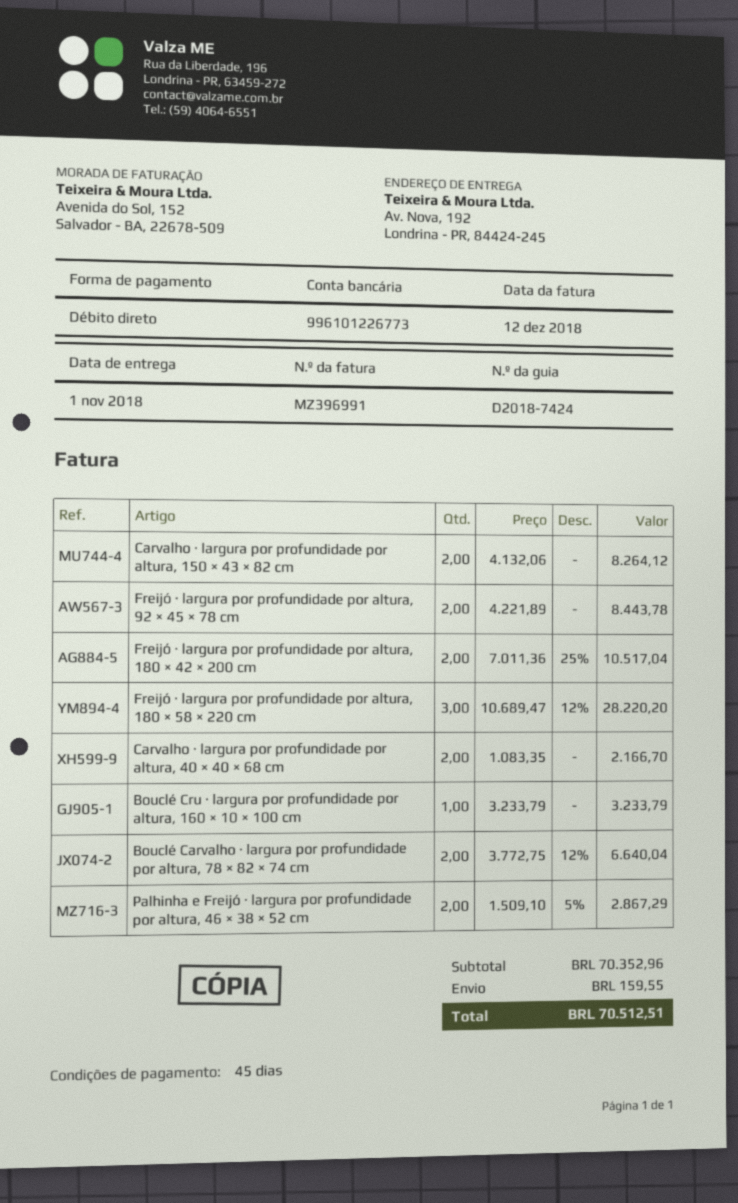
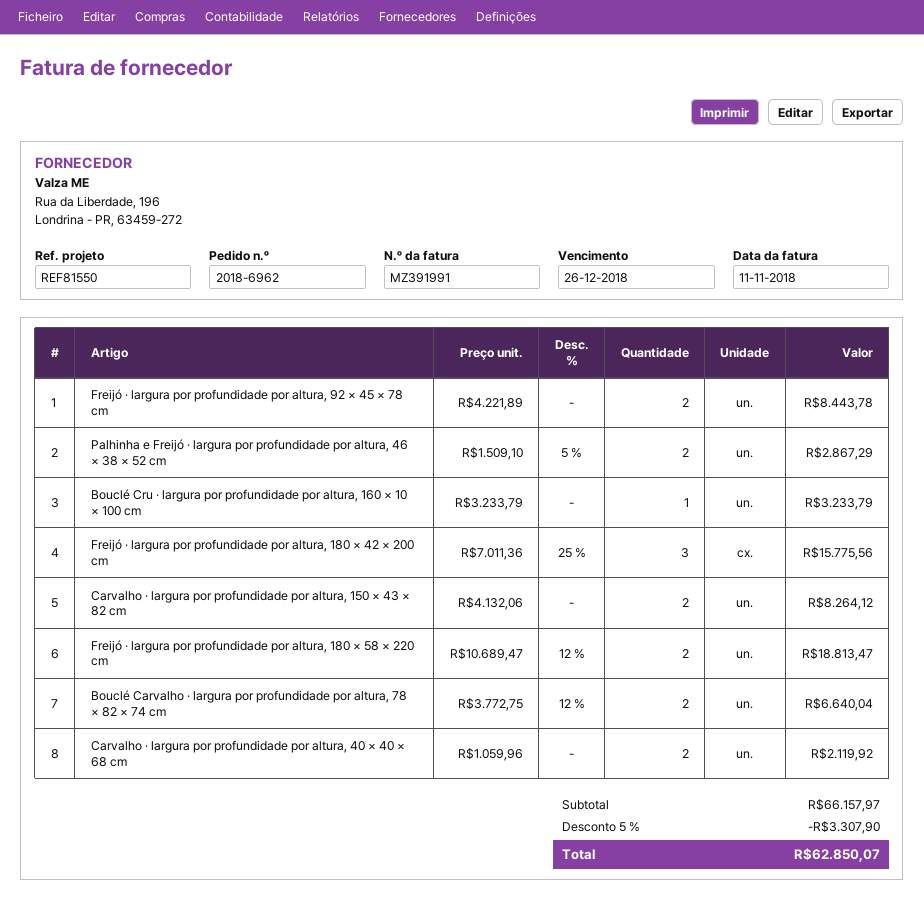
invoice number: MZ396991 -> MZ391991
invoice date: 2018-12-12 -> 2018-11-11
Freijó · largura por profundidade por altura, 180 × 42 × 200 cm: 2 x 7011.36 - 25% = 10517.04 -> 3 x 7011.36 - 25% = 15775.56
Freijó · largura por profundidade por altura, 180 × 58 × 220 cm: 3 x 10689.47 - 12% = 28220.20 -> 2 x 10689.47 - 12% = 18813.47
Carvalho · largura por profundidade por altura, 40 × 40 × 68 cm: 2 x 1083.35 = 2166.70 -> 2 x 1059.96 = 2119.92
subtotal: 70352.96 -> 66157.97
discount: none -> 5% = 3307.90
shipping: 159.55 -> none
total: 70512.51 -> 62850.07

